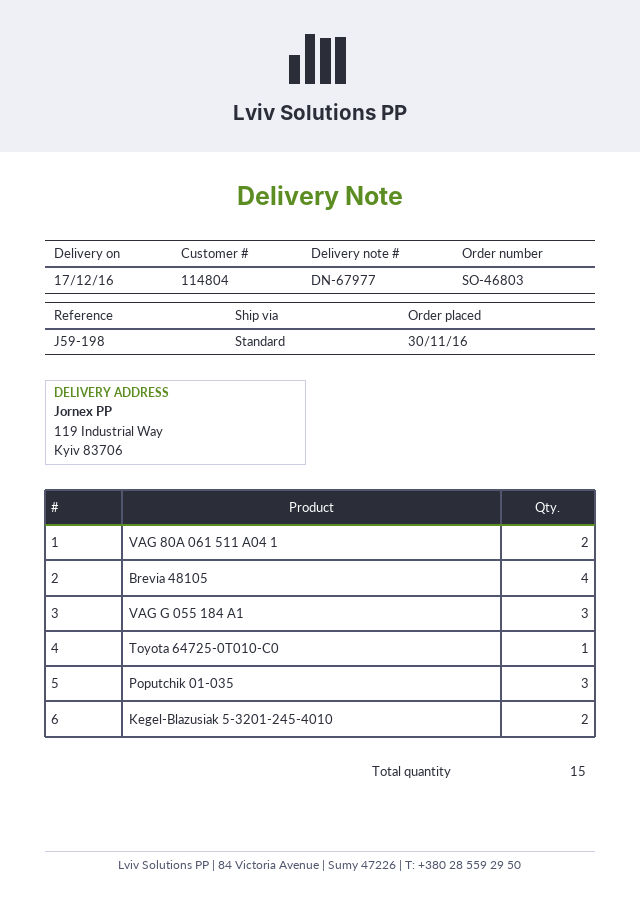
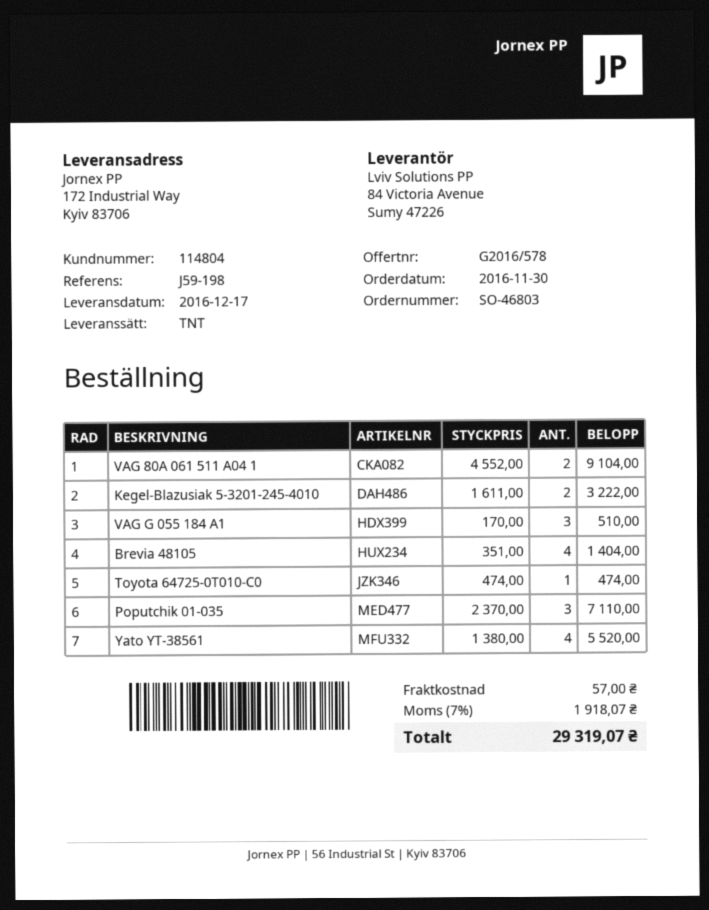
shipping method: standard -> TNT
ship to: 119 Industrial Way, Kyiv 83706 -> 172 Industrial Way, Kyiv 83706
Yato YT-38561: none -> 4

